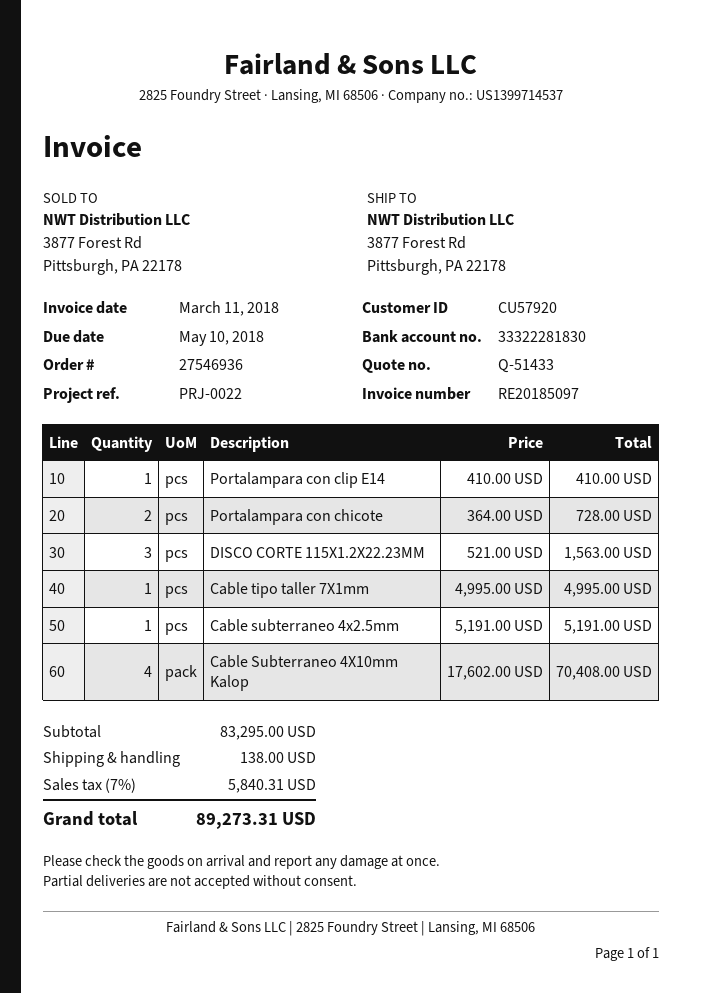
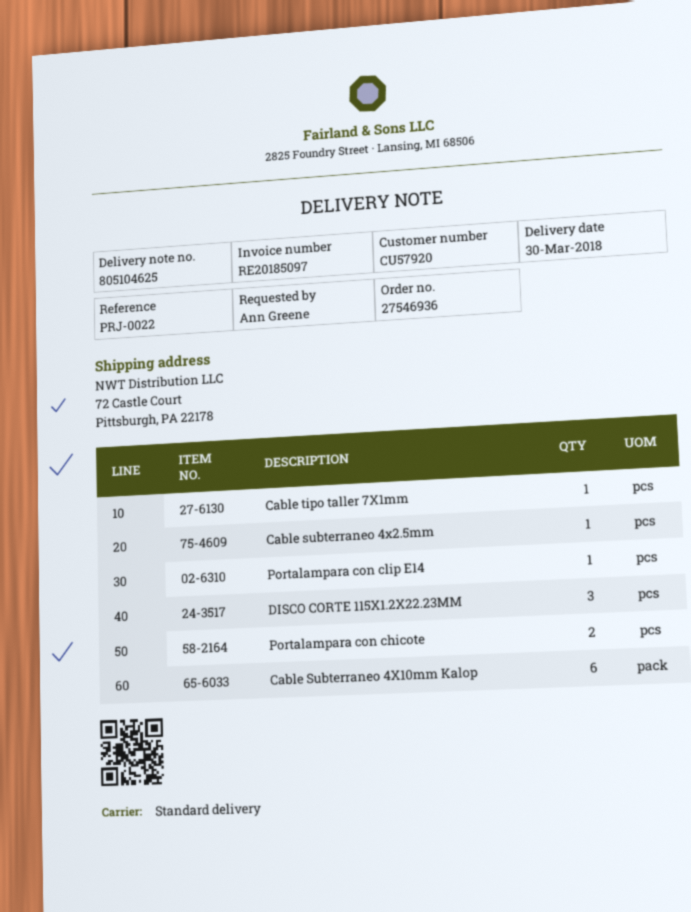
ship to: 3877 Forest Rd, Pittsburgh, PA 22178 -> 72 Castle Court, Pittsburgh, PA 22178
Cable Subterraneo 4X10mm Kalop: 4 -> 6

